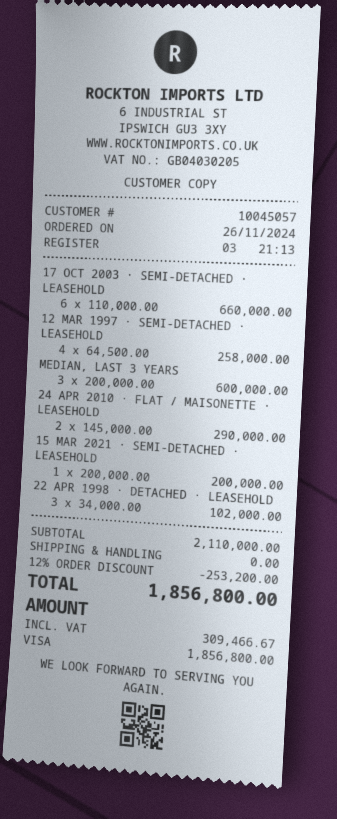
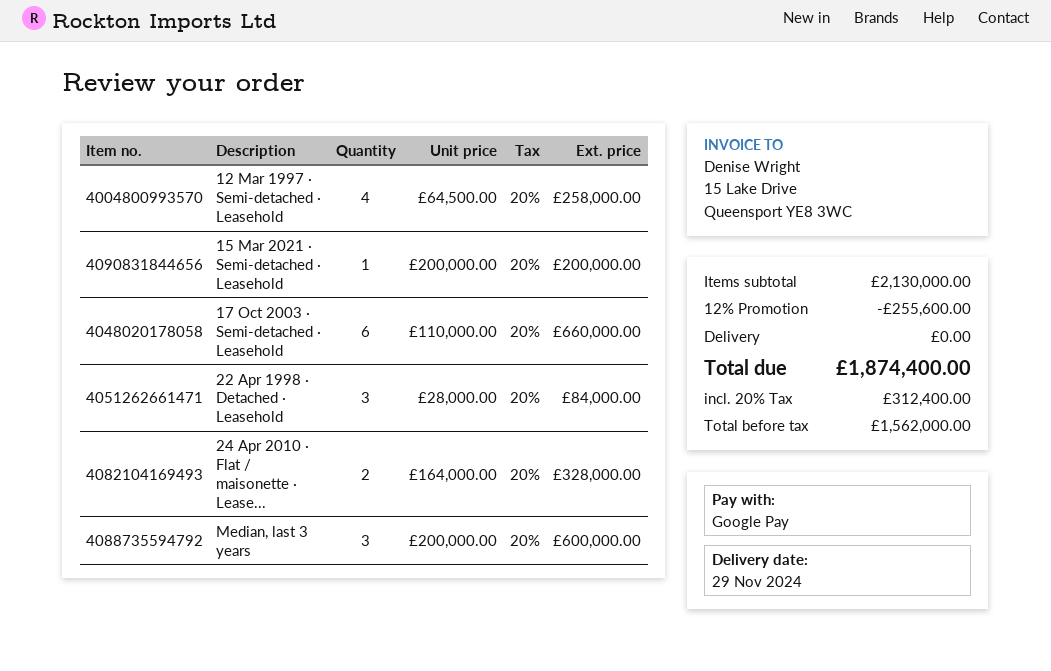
payment method: Visa -> Google Pay
24 APR 2010 · FLAT / MAISONETTE · LEASEHOLD: 2 x 145000.00 = 290000.00 -> 2 x 164000.00 = 328000.00
22 APR 1998 · DETACHED · LEASEHOLD: 3 x 34000.00 = 102000.00 -> 3 x 28000.00 = 84000.00
subtotal: 2110000.00 -> 2130000.00
discount: 12% = 253200.00 -> 12% = 255600.00
tax: 309466.67 -> 312400.00
total: 1856800.00 -> 1874400.00

